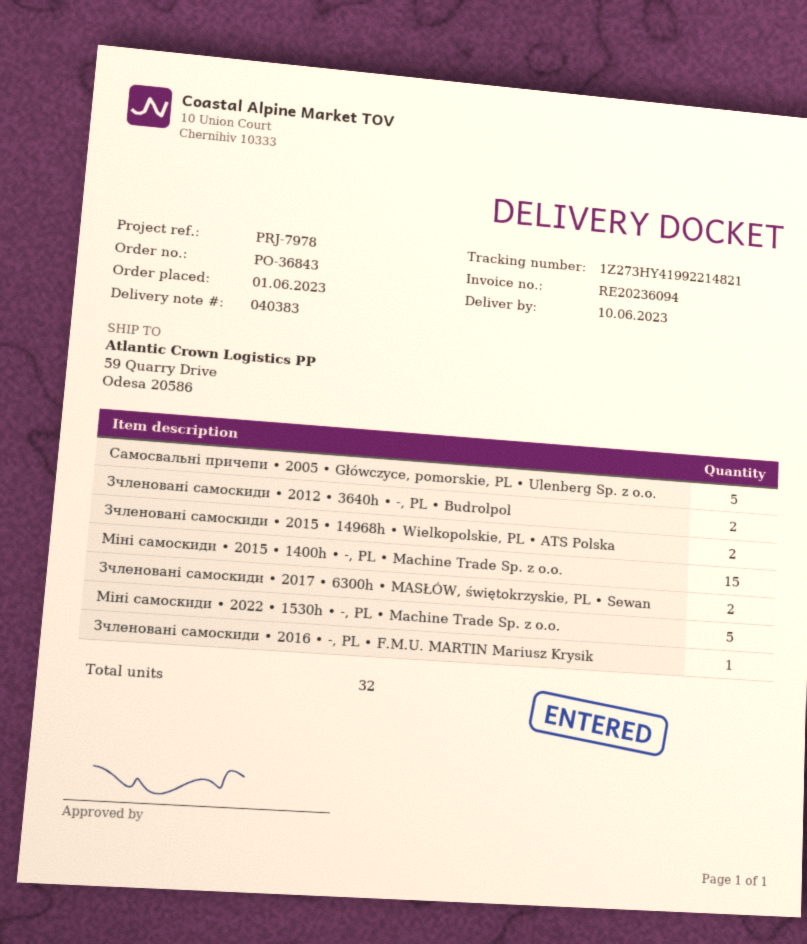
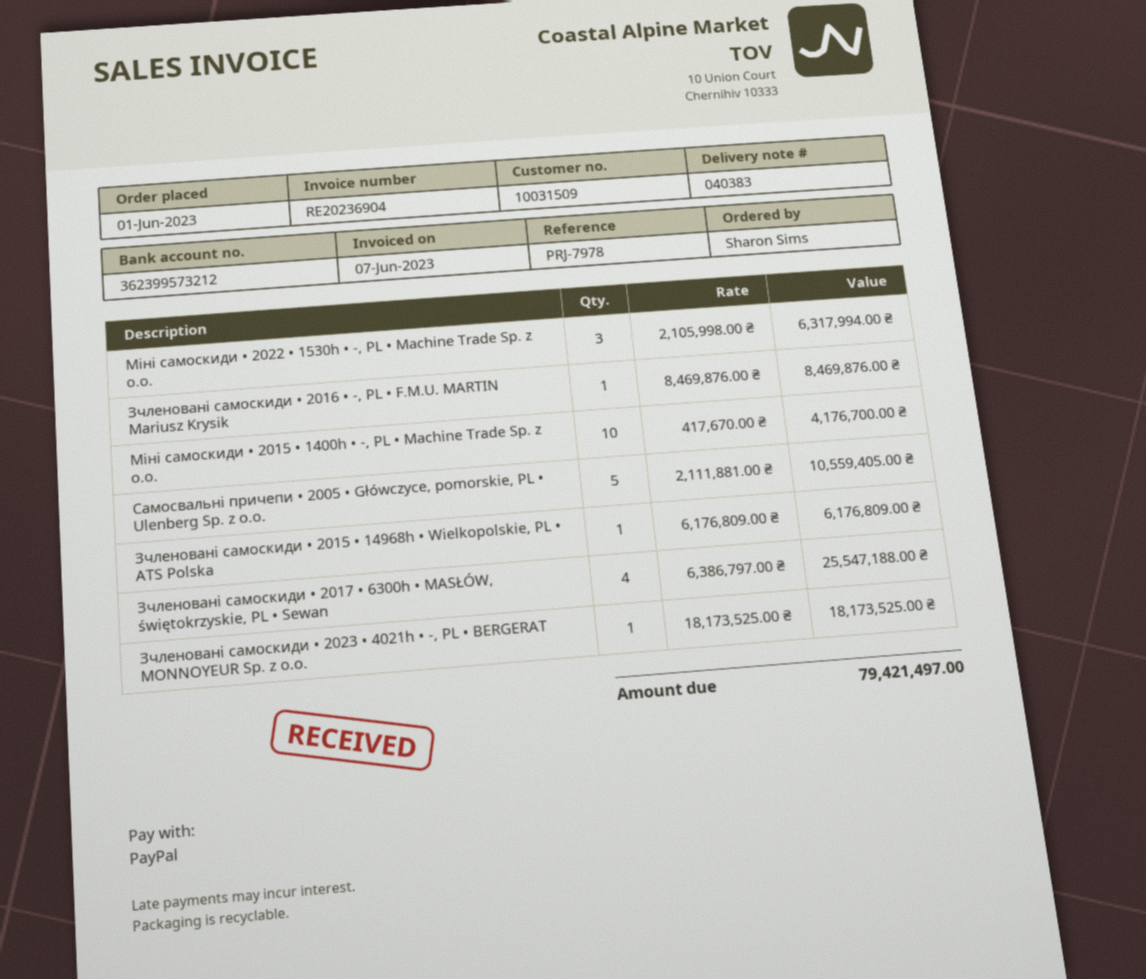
invoice number: RE20236094 -> RE20236904
Зчленовані самоскиди • 2012 • 3640h • -, PL • Budrolpol: 2 -> none
Зчленовані самоскиди • 2015 • 14968h • Wielkopolskie, PL • ATS Polska: 2 -> 1
Міні самоскиди • 2015 • 1400h • -, PL • Machine Trade Sp. z o.o.: 15 -> 10
Зчленовані самоскиди • 2017 • 6300h • MASŁÓW, świętokrzyskie, PL • Sewan: 2 -> 4
Міні самоскиди • 2022 • 1530h • -, PL • Machine Trade Sp. z o.o.: 5 -> 3
Зчленовані самоскиди • 2023 • 4021h • -, PL • BERGERAT MONNOYEUR Sp. z o.o.: none -> 1

